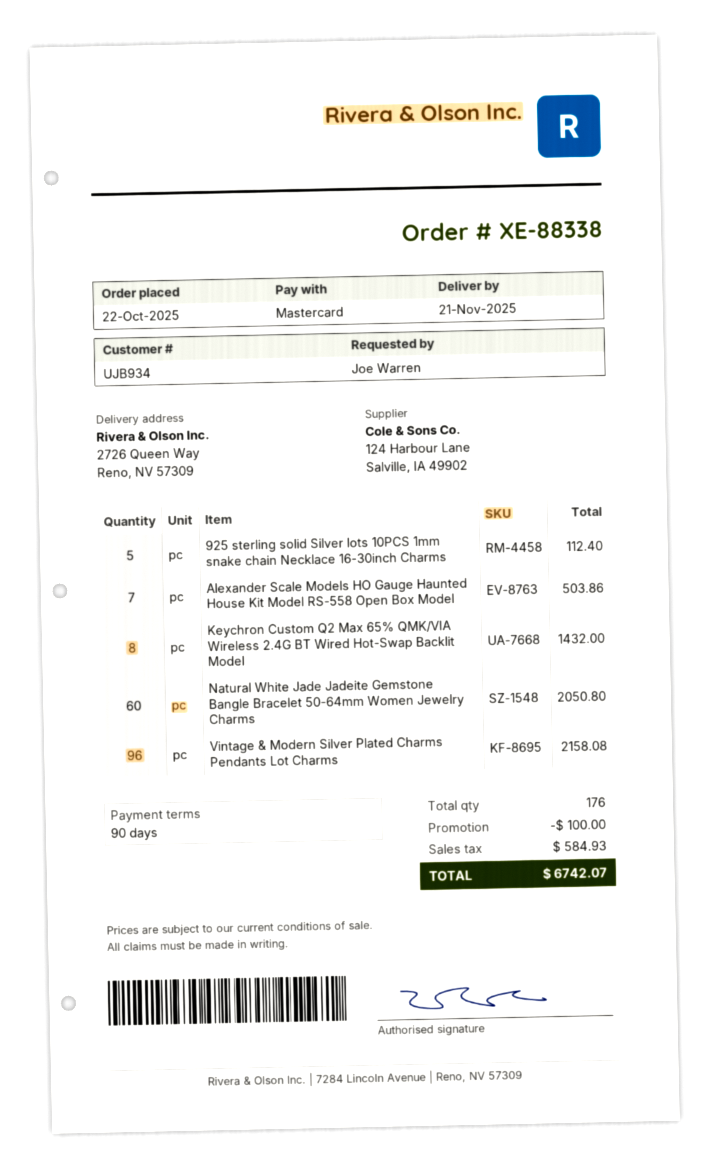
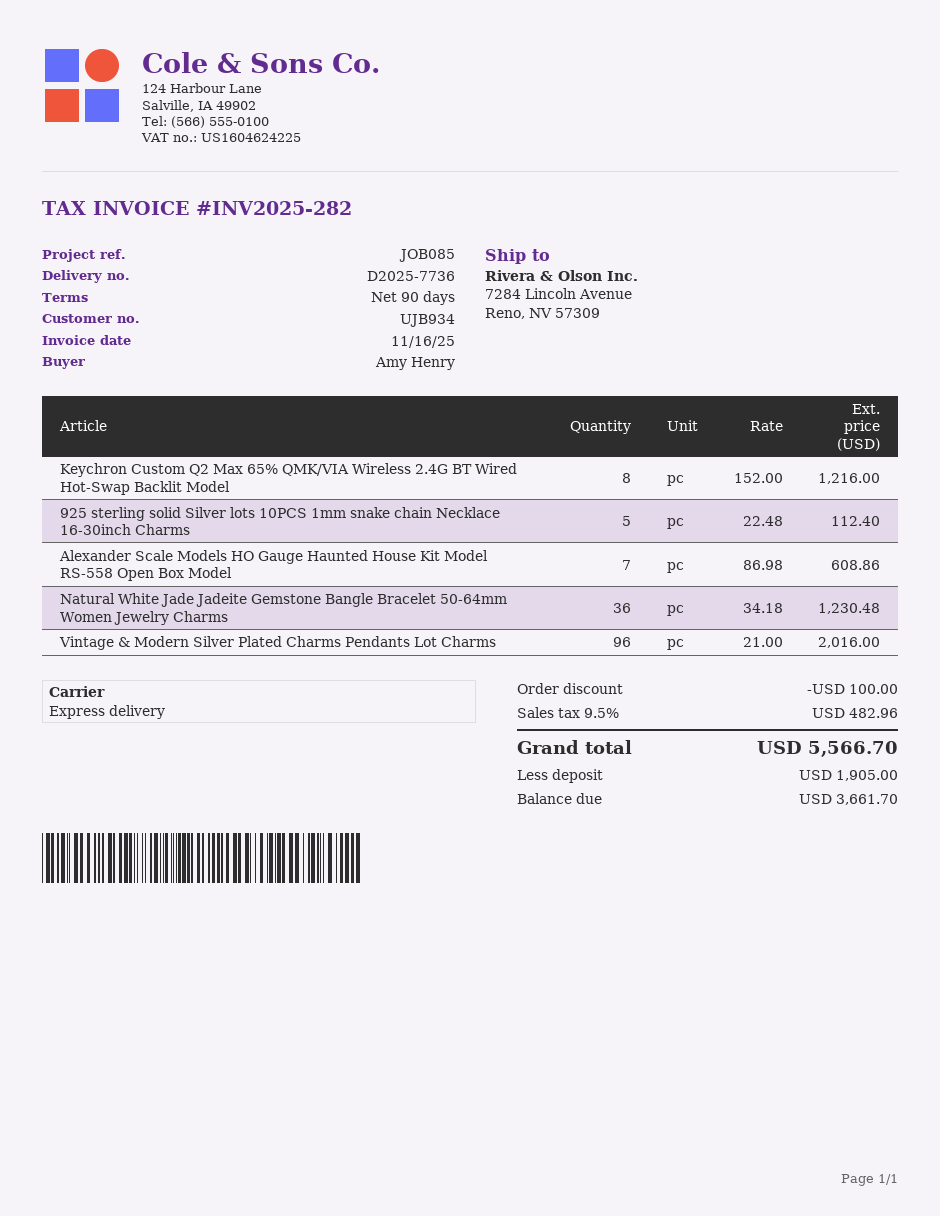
ordered by: Joe Warren -> Amy Henry
ship to: 2726 Queen Way, Reno, NV 57309 -> 7284 Lincoln Avenue, Reno, NV 57309
Alexander Scale Models HO Gauge Haunted House Kit Model RS-558 Open Box Model: 7 for 503.86 -> 7 for 608.86
Keychron Custom Q2 Max 65% QMK/VIA Wireless 2.4G BT Wired Hot-Swap Backlit Model: 8 for 1432.00 -> 8 for 1216.00
Natural White Jade Jadeite Gemstone Bangle Bracelet 50-64mm Women Jewelry Charms: 60 for 2050.80 -> 36 for 1230.48
Vintage & Modern Silver Plated Charms Pendants Lot Charms: 96 for 2158.08 -> 96 for 2016.00
tax: 584.93 -> 482.96
total: 6742.07 -> 5566.70

